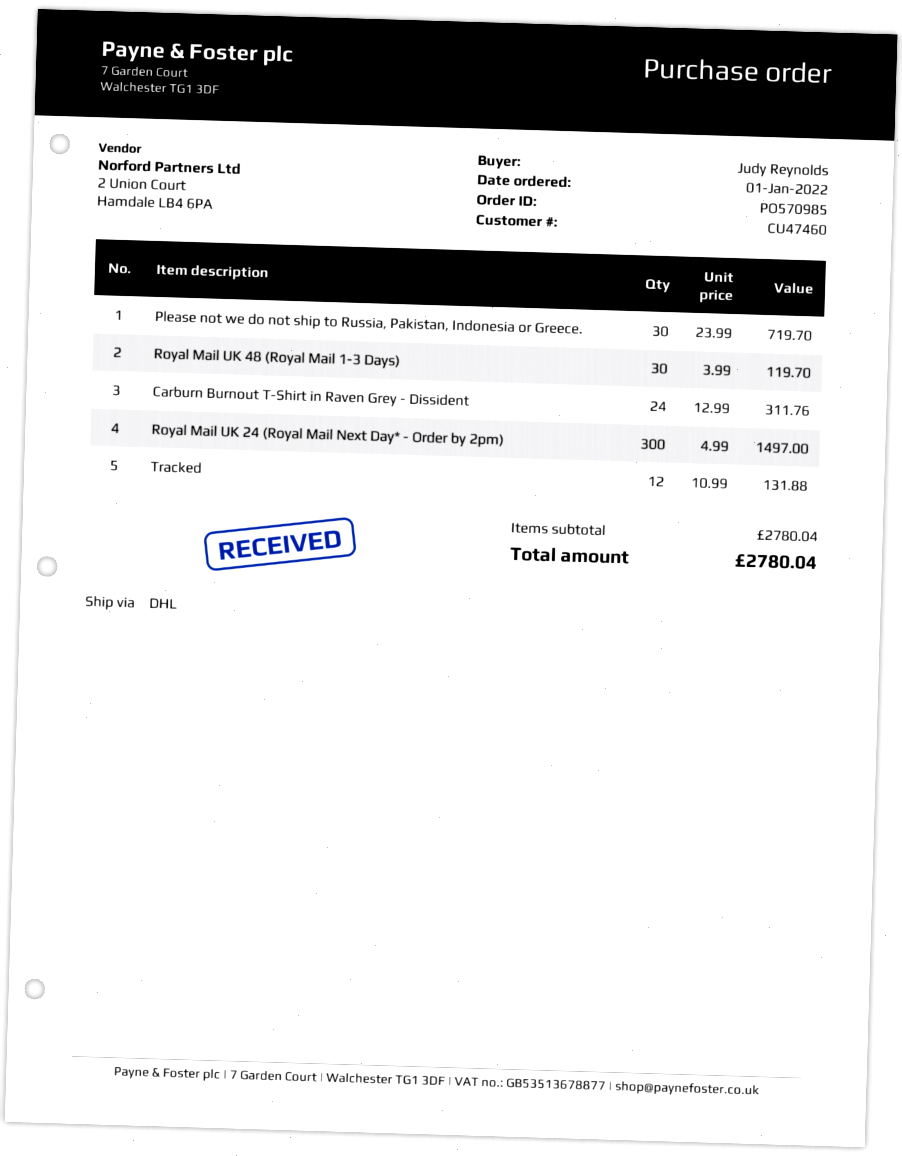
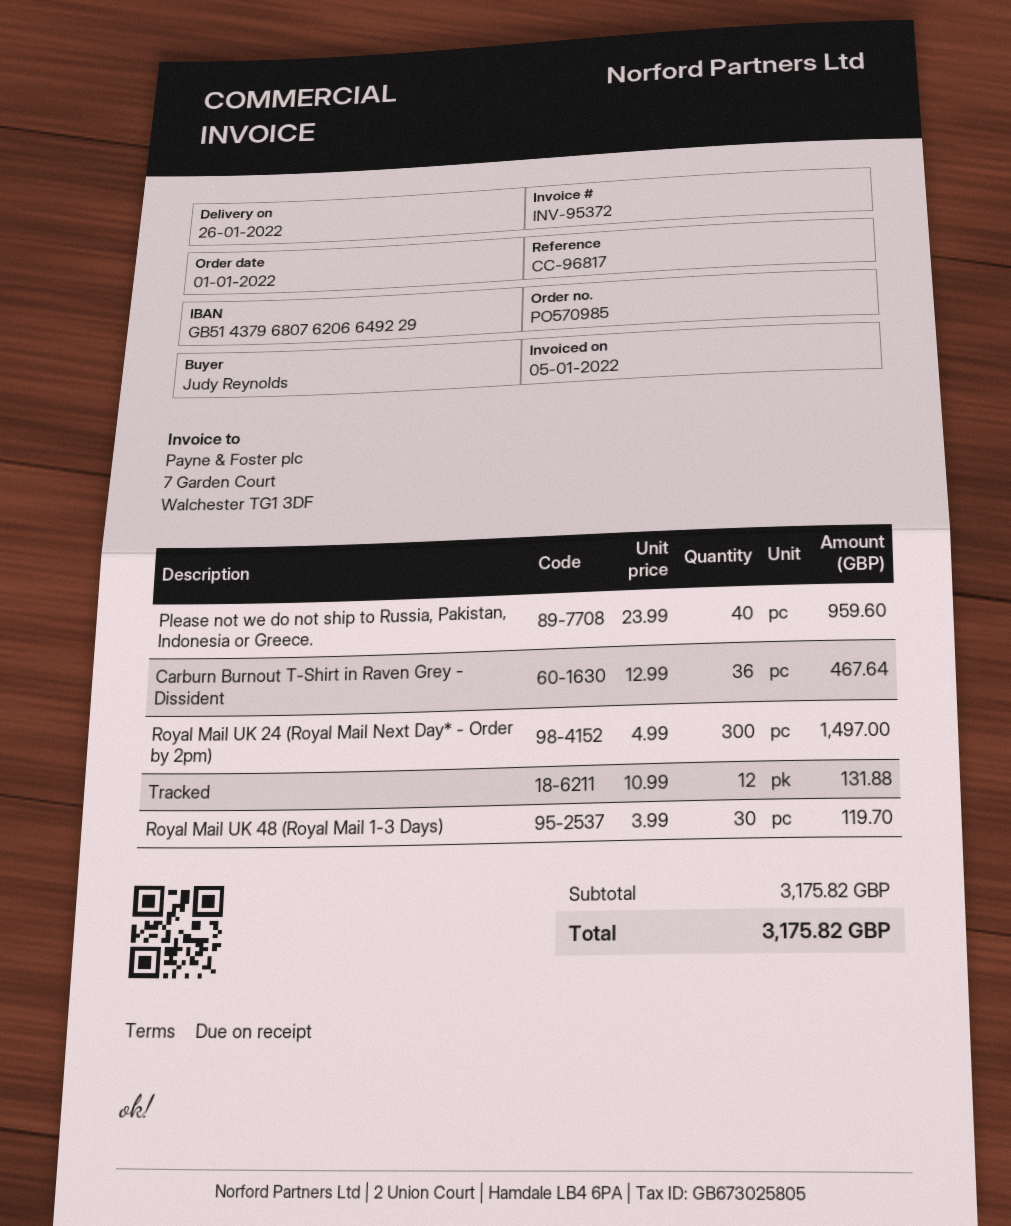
Please not we do not ship to Russia, Pakistan, Indonesia or Greece.: 30 x 23.99 = 719.70 -> 40 x 23.99 = 959.60
Carburn Burnout T-Shirt in Raven Grey - Dissident: 24 x 12.99 = 311.76 -> 36 x 12.99 = 467.64
subtotal: 2780.04 -> 3175.82
total: 2780.04 -> 3175.82

